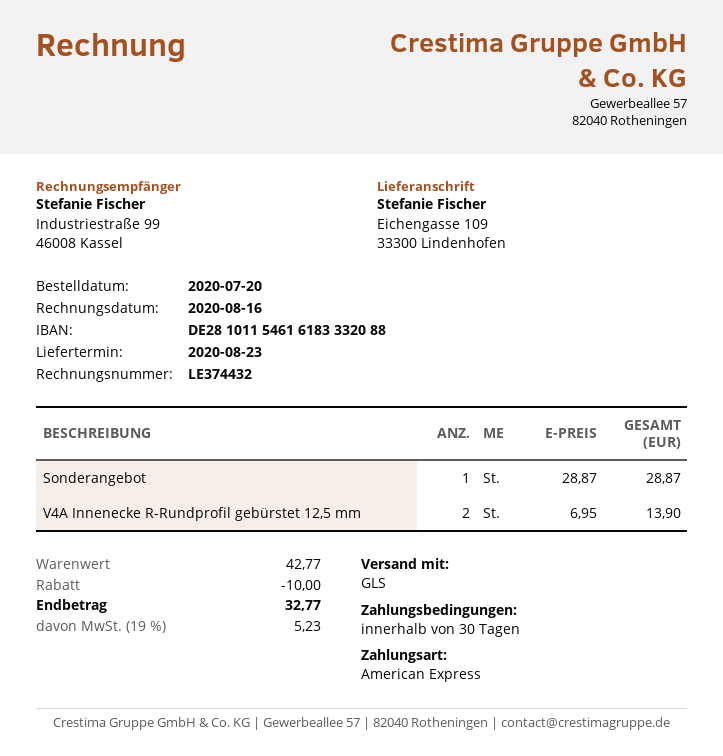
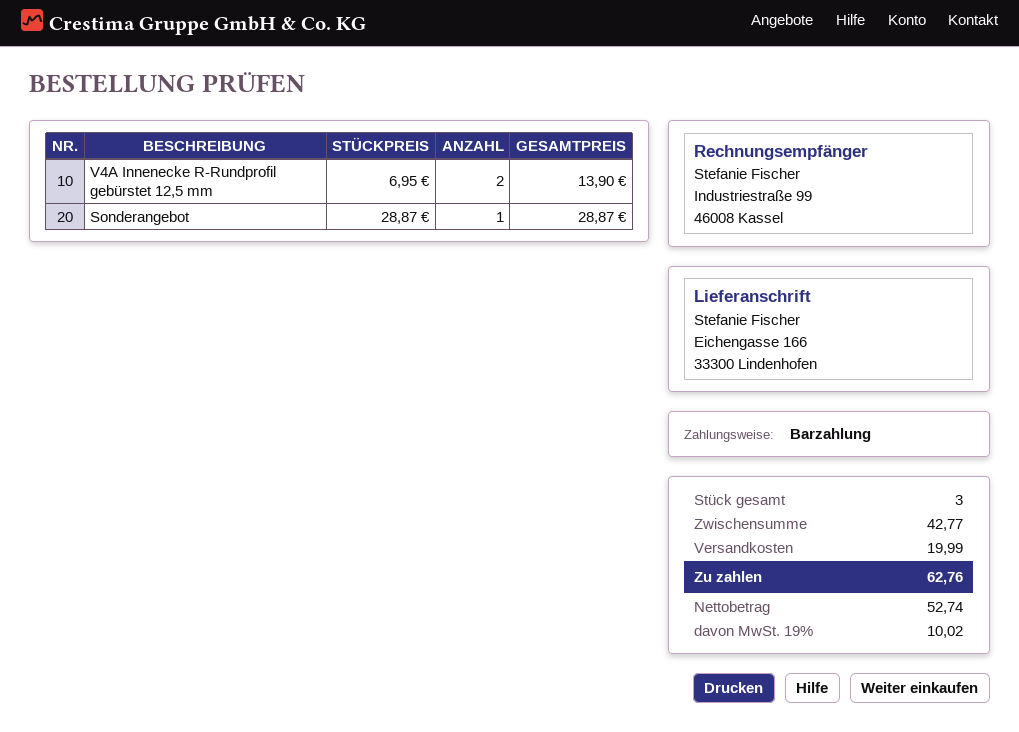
payment method: American Express -> cash
ship to: Eichengasse 109, 33300 Lindenhofen -> Eichengasse 166, 33300 Lindenhofen
discount: 10.00 -> none
shipping: none -> 19.99
tax: 19% = 5.23 -> 19% = 10.02
total: 32.77 -> 62.76

